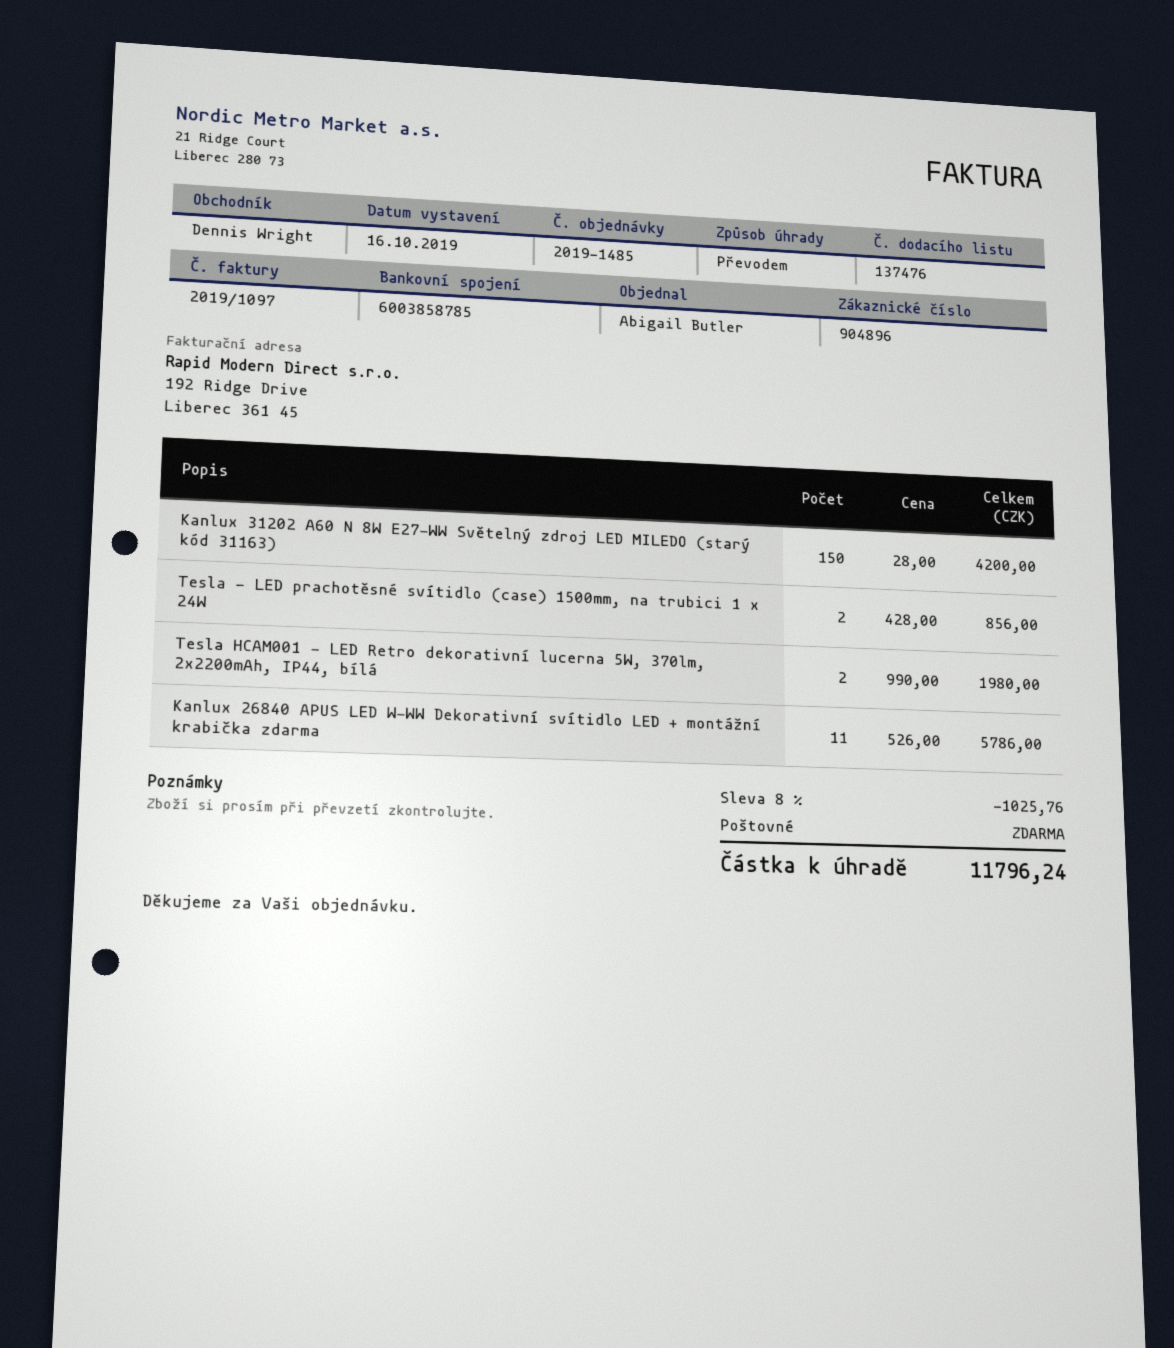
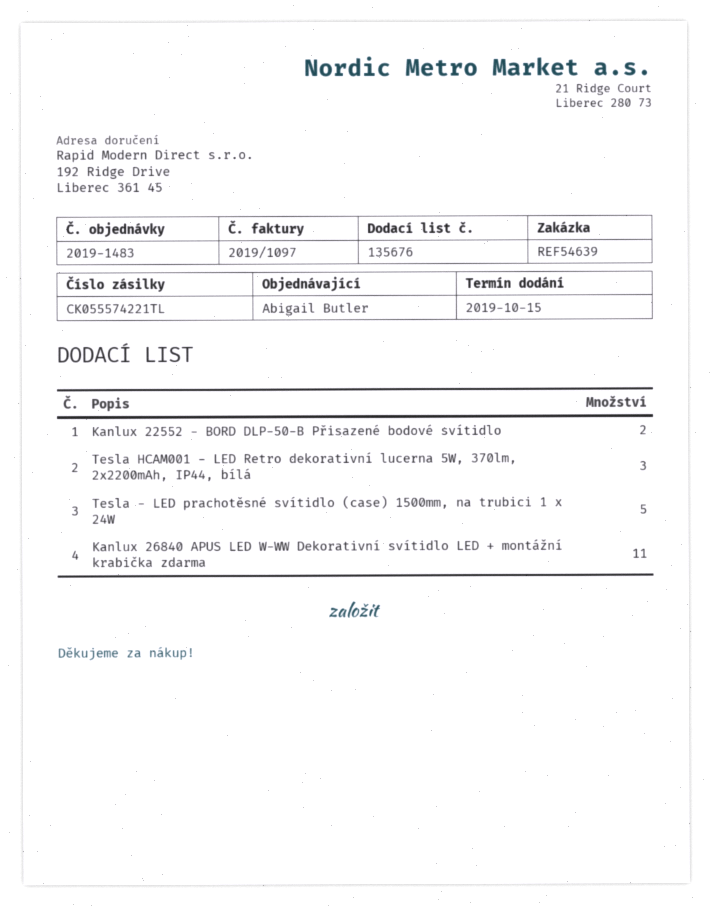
order number: 2019-1485 -> 2019-1483
delivery note number: 137476 -> 135676
Kanlux 31202 A60 N 8W E27-WW Světelný zdroj LED MILEDO (starý kód 31163): 150 -> none
Tesla - LED prachotěsné svítidlo (case) 1500mm, na trubici 1 x 24W: 2 -> 5
Tesla HCAM001 - LED Retro dekorativní lucerna 5W, 370lm, 2x2200mAh, IP44, bílá: 2 -> 3
Kanlux 22552 - BORD DLP-50-B Přisazené bodové svítidlo: none -> 2

